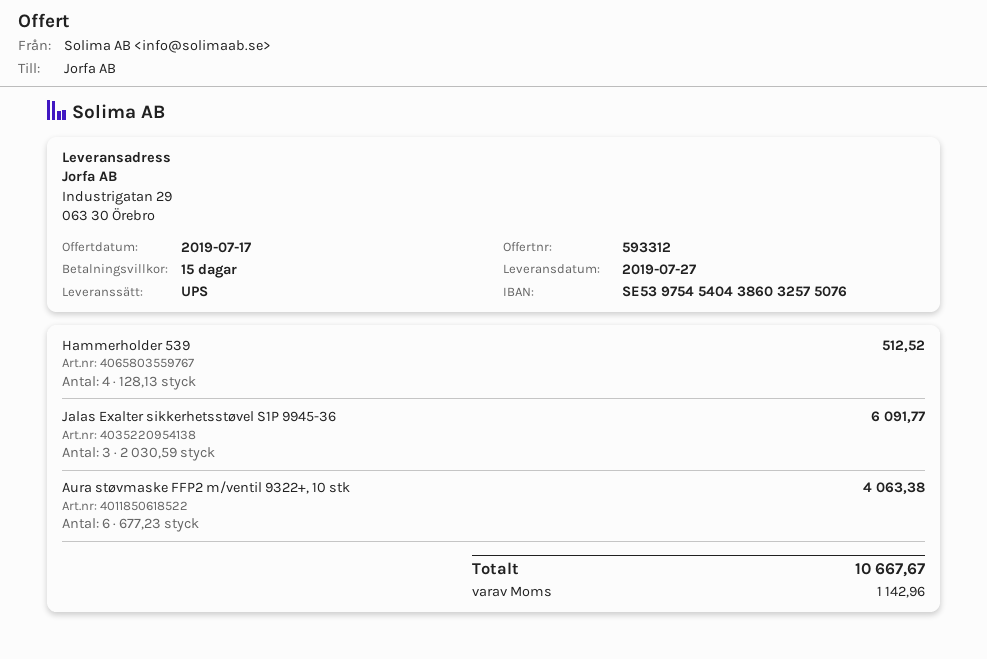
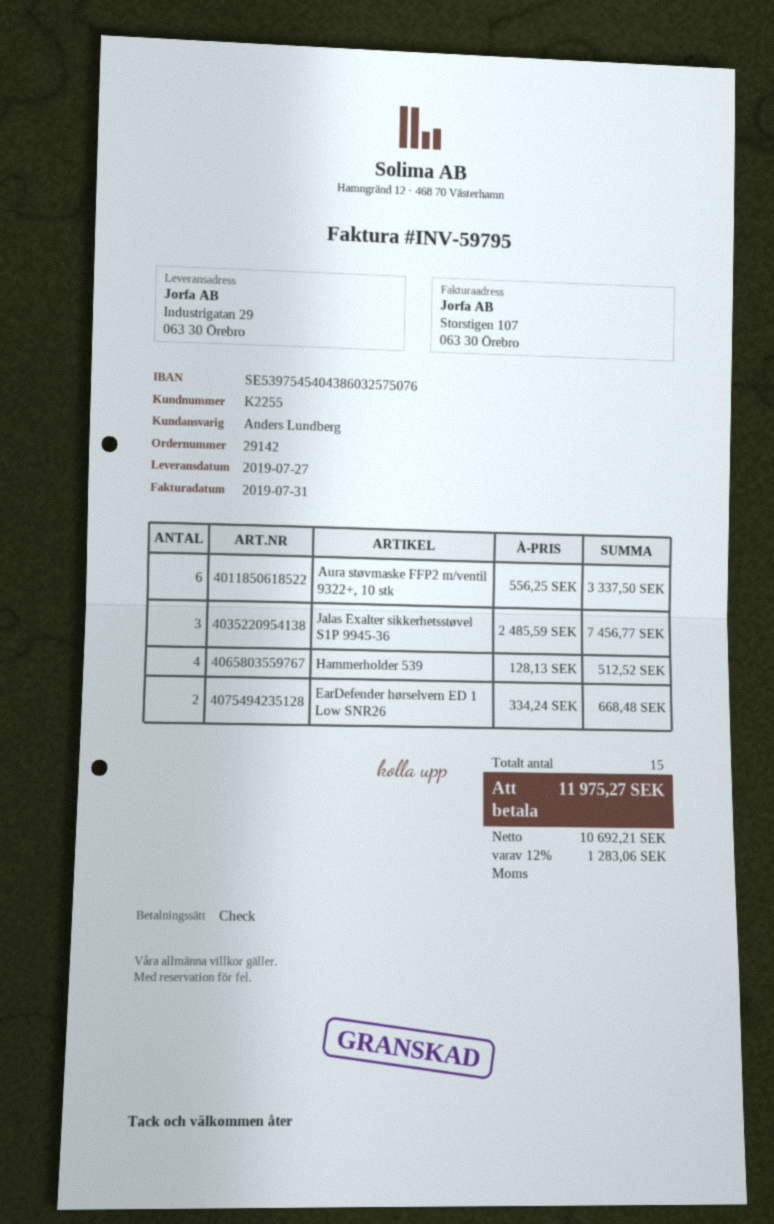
Jalas Exalter sikkerhetsstøvel S1P 9945-36: 3 x 2030.59 = 6091.77 -> 3 x 2485.59 = 7456.77
Aura støvmaske FFP2 m/ventil 9322+, 10 stk: 6 x 677.23 = 4063.38 -> 6 x 556.25 = 3337.50
EarDefender hørselvern ED 1 Low SNR26: none -> 2 x 334.24 = 668.48
tax: 1142.96 -> 1283.06
total: 10667.67 -> 11975.27

